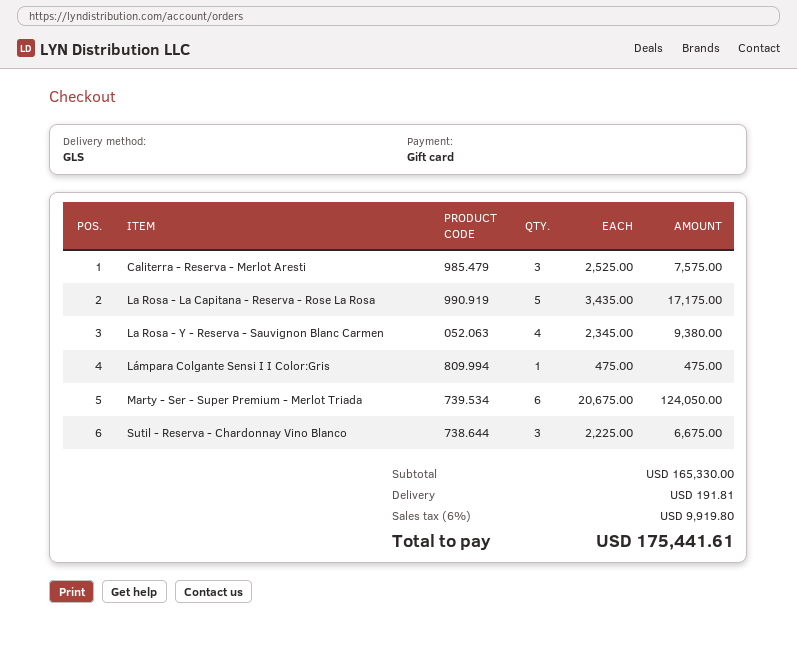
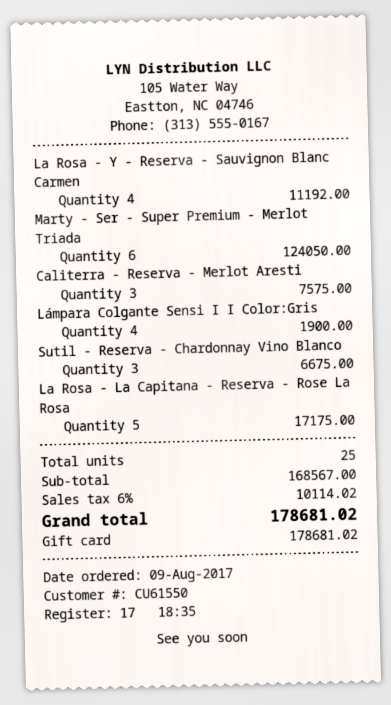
La Rosa - Y - Reserva - Sauvignon Blanc Carmen: 4 for 9380.00 -> 4 for 11192.00
Lámpara Colgante Sensi I I Color:Gris: 1 for 475.00 -> 4 for 1900.00
subtotal: 165330.00 -> 168567.00
shipping: 191.81 -> none
tax: 6% = 9919.80 -> 6% = 10114.02
total: 175441.61 -> 178681.02

